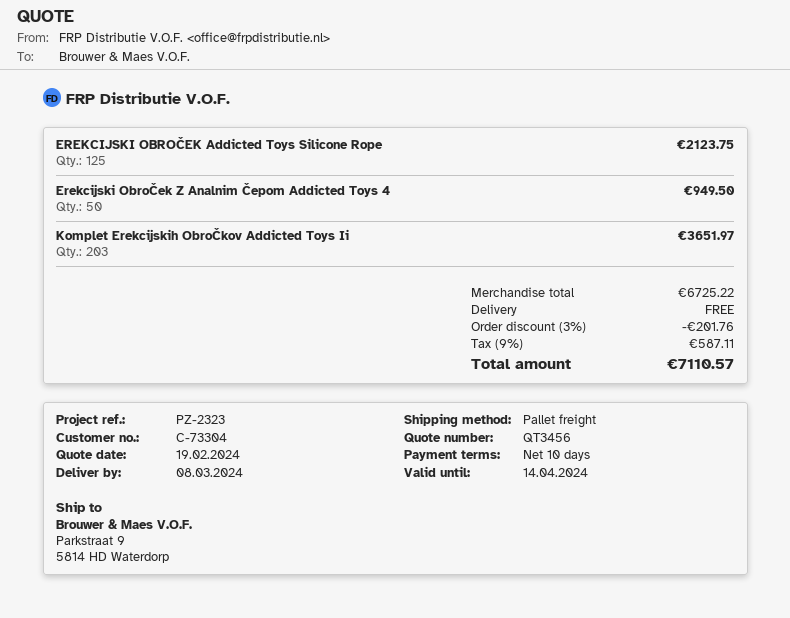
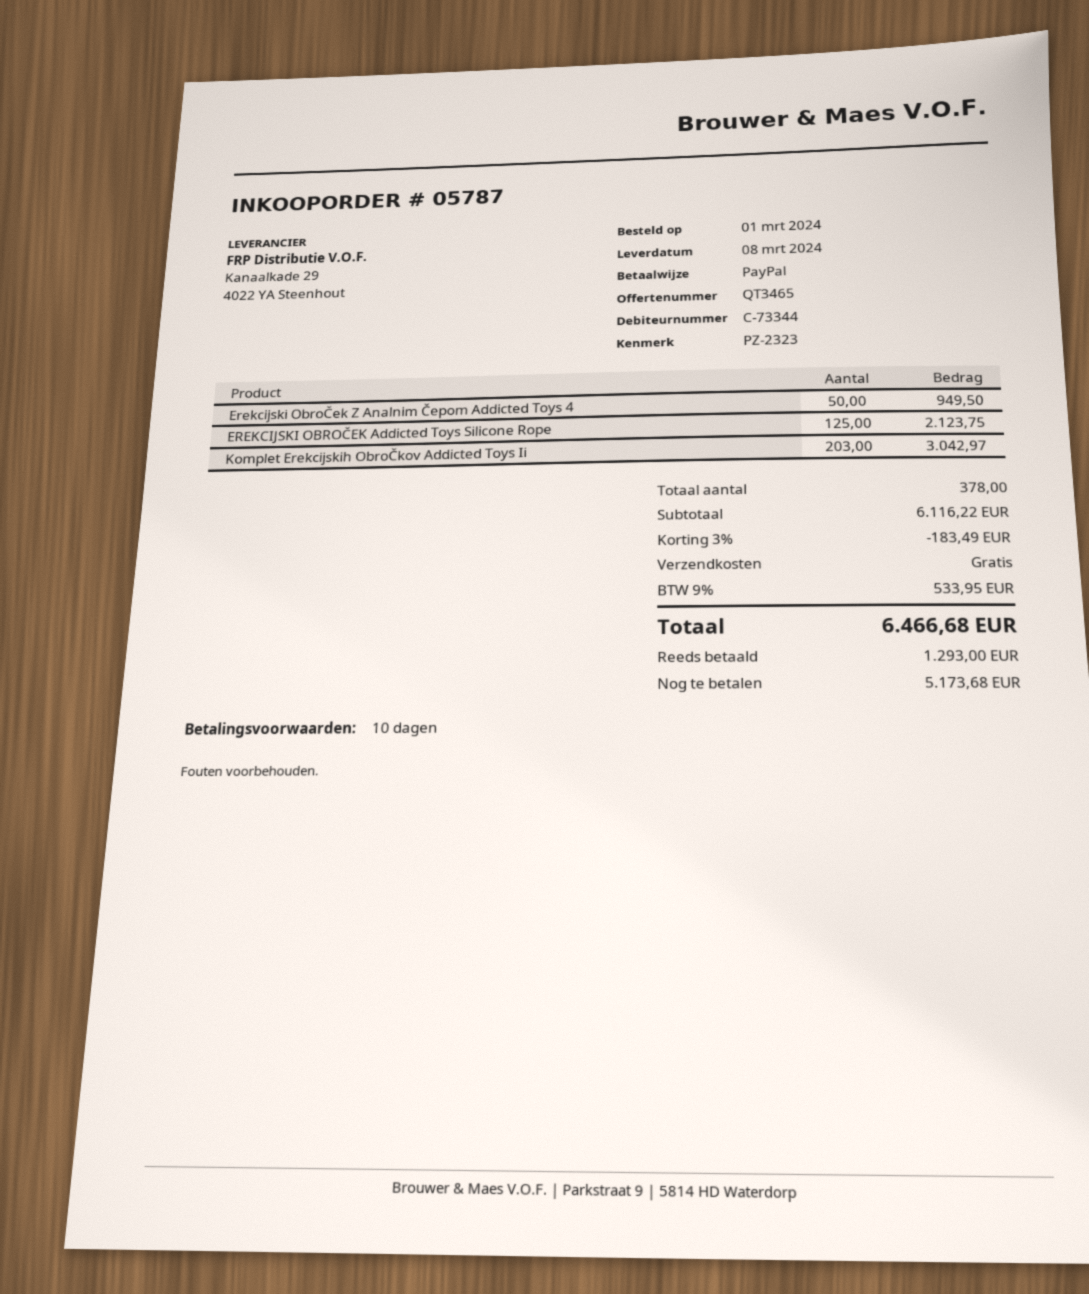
quote number: QT3456 -> QT3465
customer number: C-73304 -> C-73344
Komplet Erekcijskih ObroČkov Addicted Toys Ii: 203 for 3651.97 -> 203 for 3042.97
subtotal: 6725.22 -> 6116.22
discount: 3% = 201.76 -> 3% = 183.49
tax: 9% = 587.11 -> 9% = 533.95
total: 7110.57 -> 6466.68

